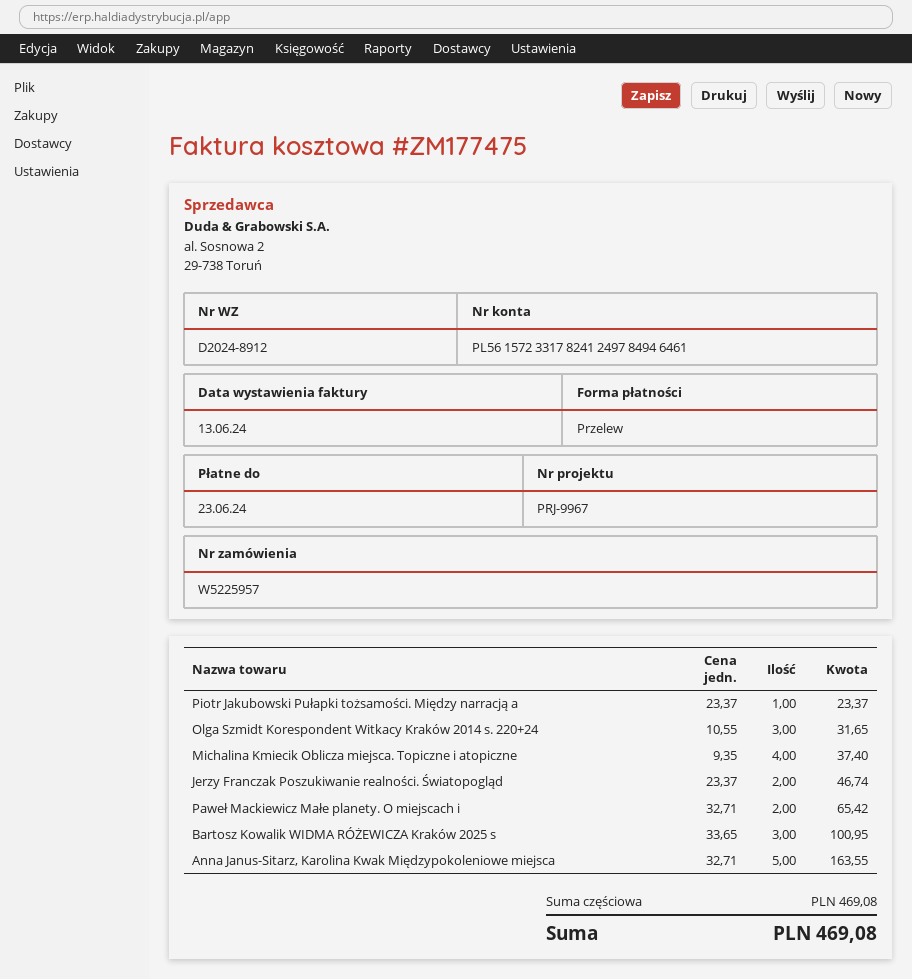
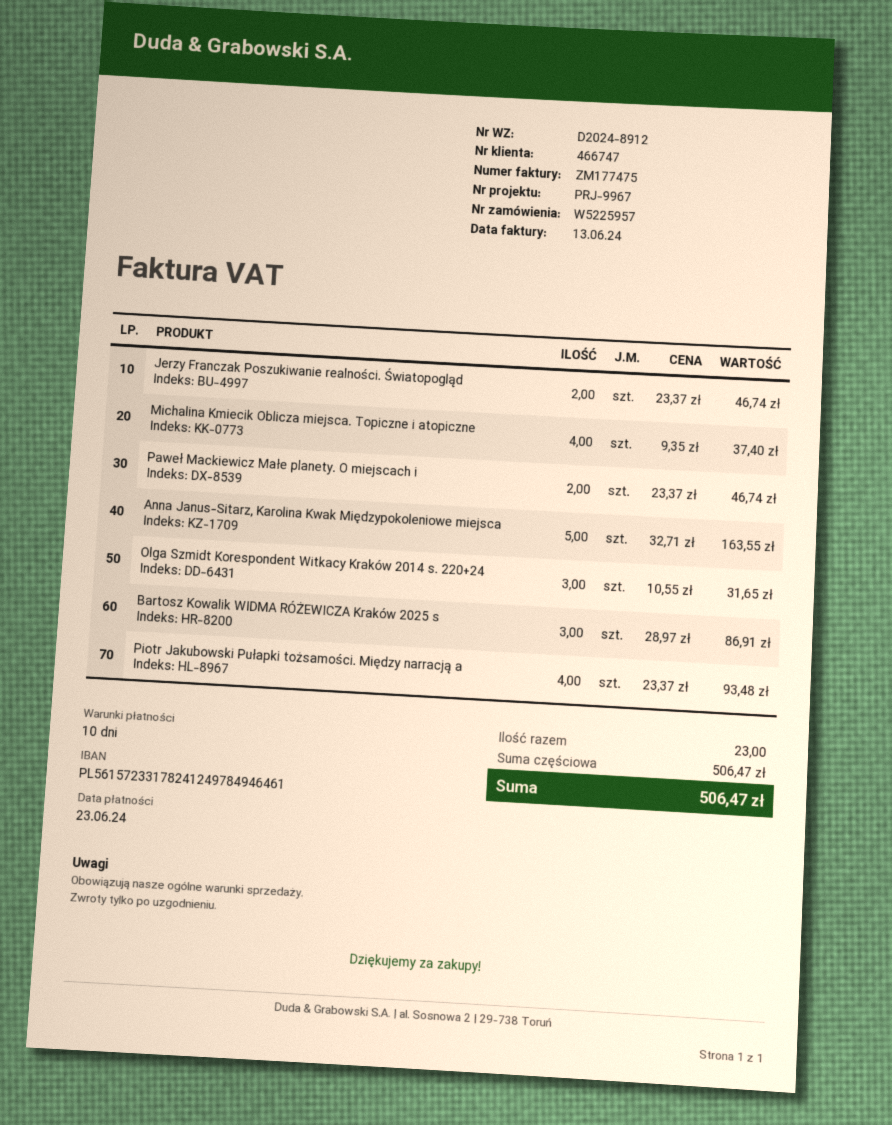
Piotr Jakubowski Pułapki tożsamości. Między narracją a: 1 x 23.37 = 23.37 -> 4 x 23.37 = 93.48
Paweł Mackiewicz Małe planety. O miejscach i: 2 x 32.71 = 65.42 -> 2 x 23.37 = 46.74
Bartosz Kowalik WIDMA RÓŻEWICZA Kraków 2025 s: 3 x 33.65 = 100.95 -> 3 x 28.97 = 86.91
subtotal: 469.08 -> 506.47
total: 469.08 -> 506.47

